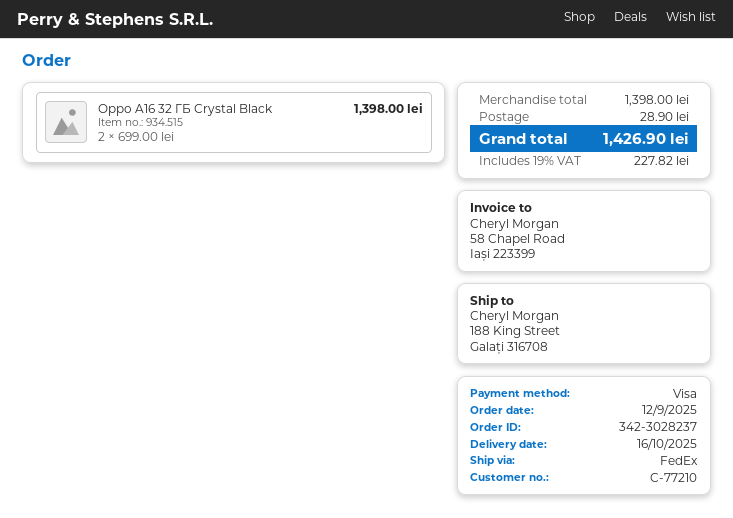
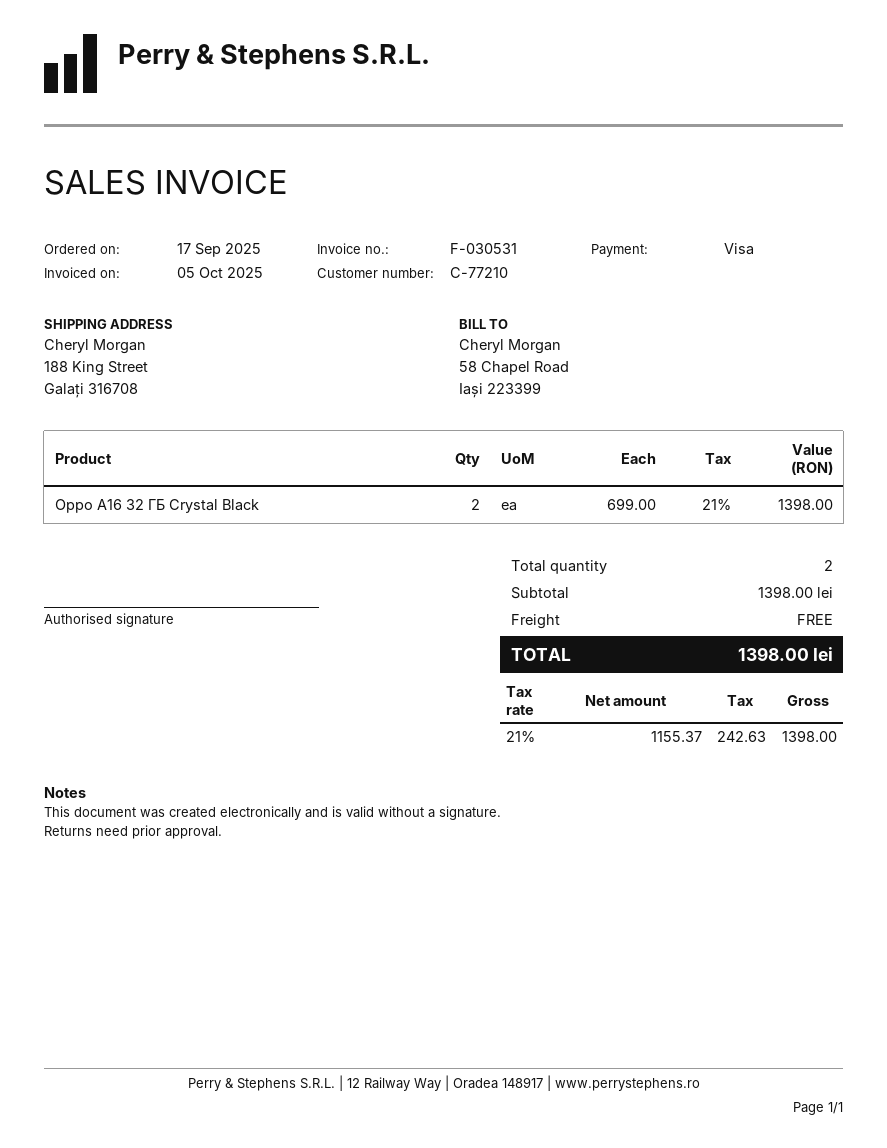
order date: 2025-09-12 -> 2025-09-17
shipping: 28.90 -> 0.00
tax: 19% = 227.82 -> 21% = 242.63
total: 1426.90 -> 1398.00

